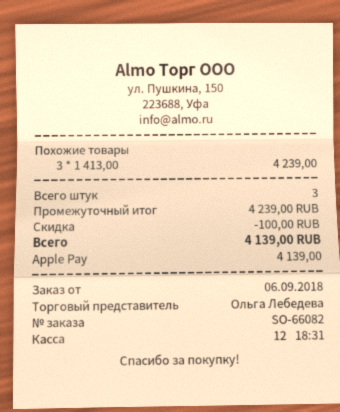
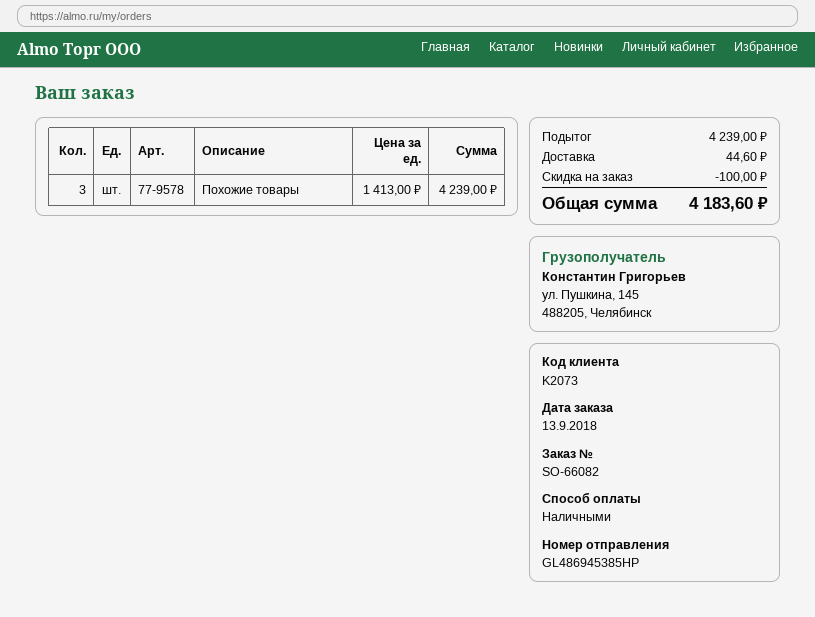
order date: 2018-09-06 -> 2018-09-13
payment method: Apple Pay -> cash
shipping: none -> 44.60
total: 4139.00 -> 4183.60

